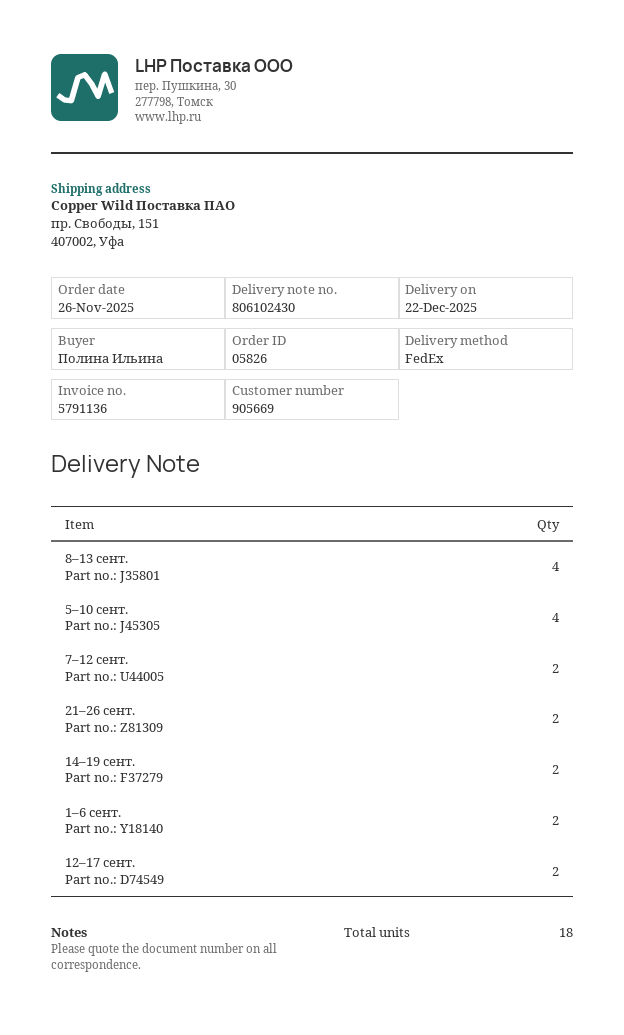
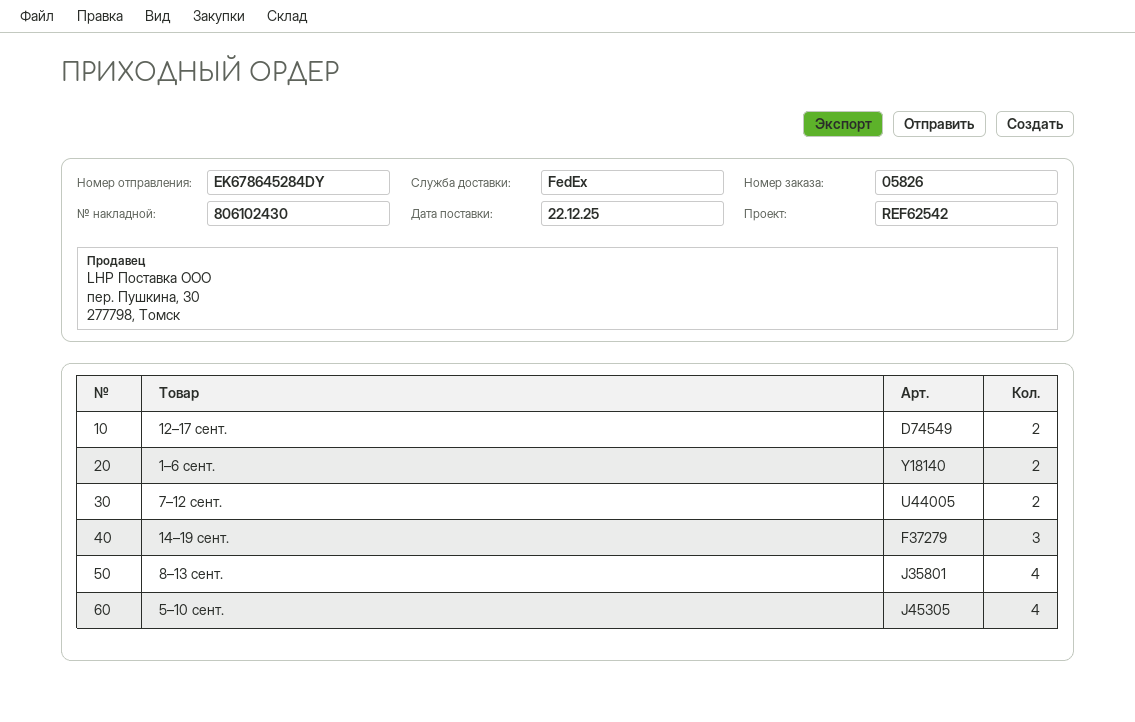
21–26 сент.: 2 -> none
14–19 сент.: 2 -> 3

